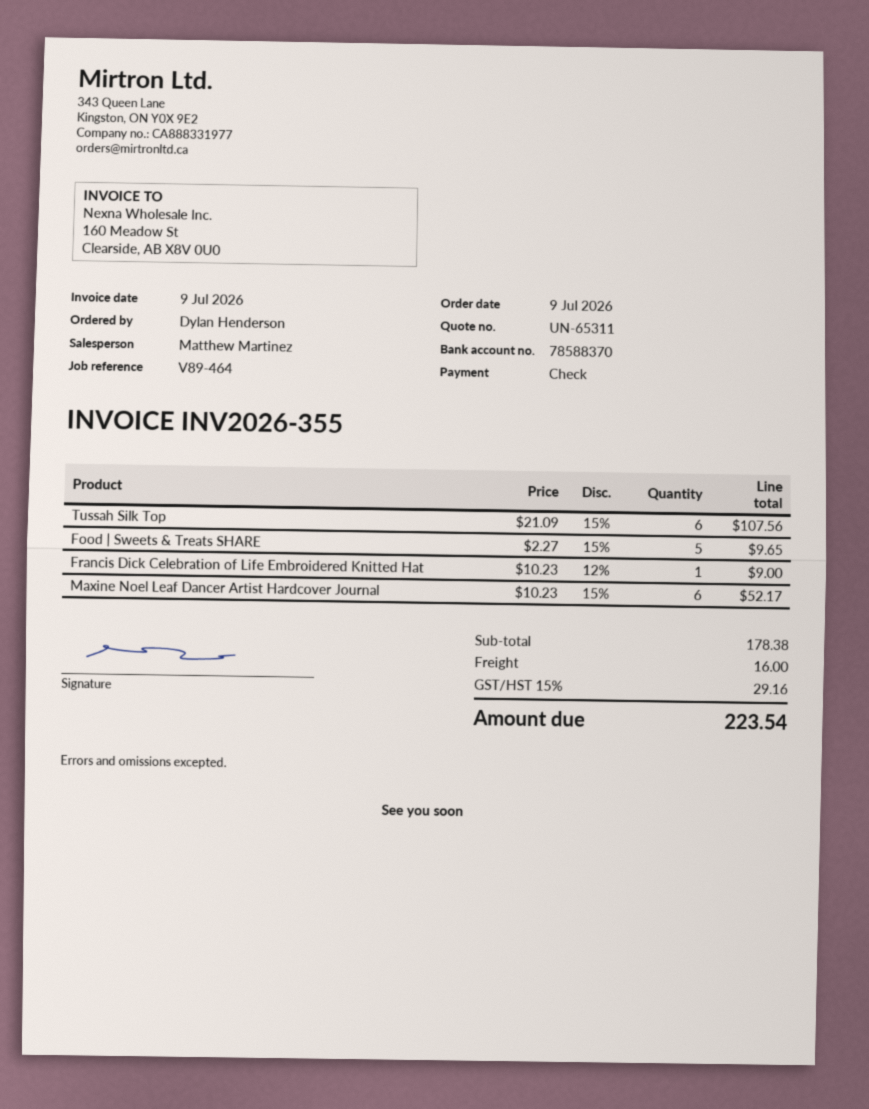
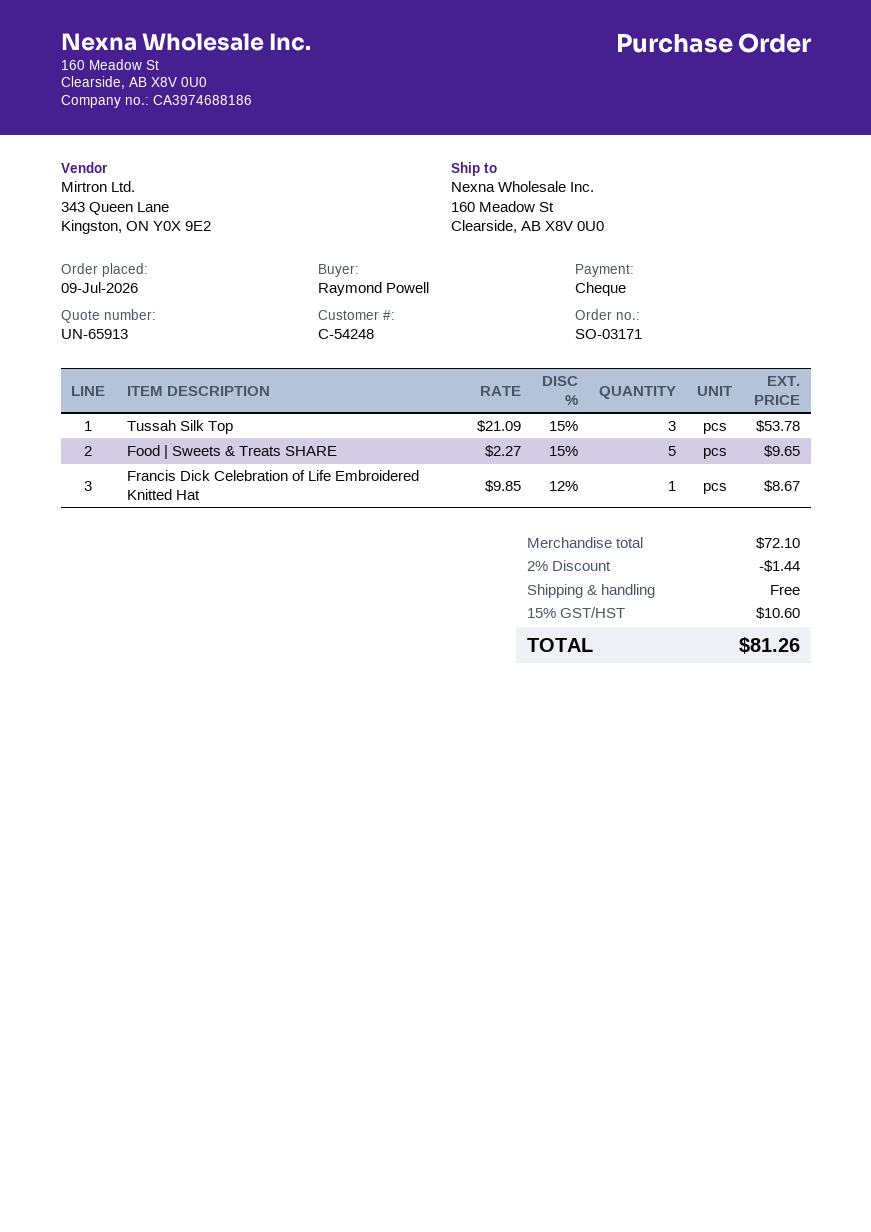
quote number: UN-65311 -> UN-65913
ordered by: Dylan Henderson -> Raymond Powell
Tussah Silk Top: 6 x 21.09 - 15% = 107.56 -> 3 x 21.09 - 15% = 53.78
Francis Dick Celebration of Life Embroidered Knitted Hat: 1 x 10.23 - 12% = 9.00 -> 1 x 9.85 - 12% = 8.67
Maxine Noel Leaf Dancer Artist Hardcover Journal: 6 x 10.23 - 15% = 52.17 -> none
subtotal: 178.38 -> 72.10
discount: none -> 2% = 1.44
shipping: 16.00 -> 0.00
tax: 15% = 29.16 -> 15% = 10.60
total: 223.54 -> 81.26

